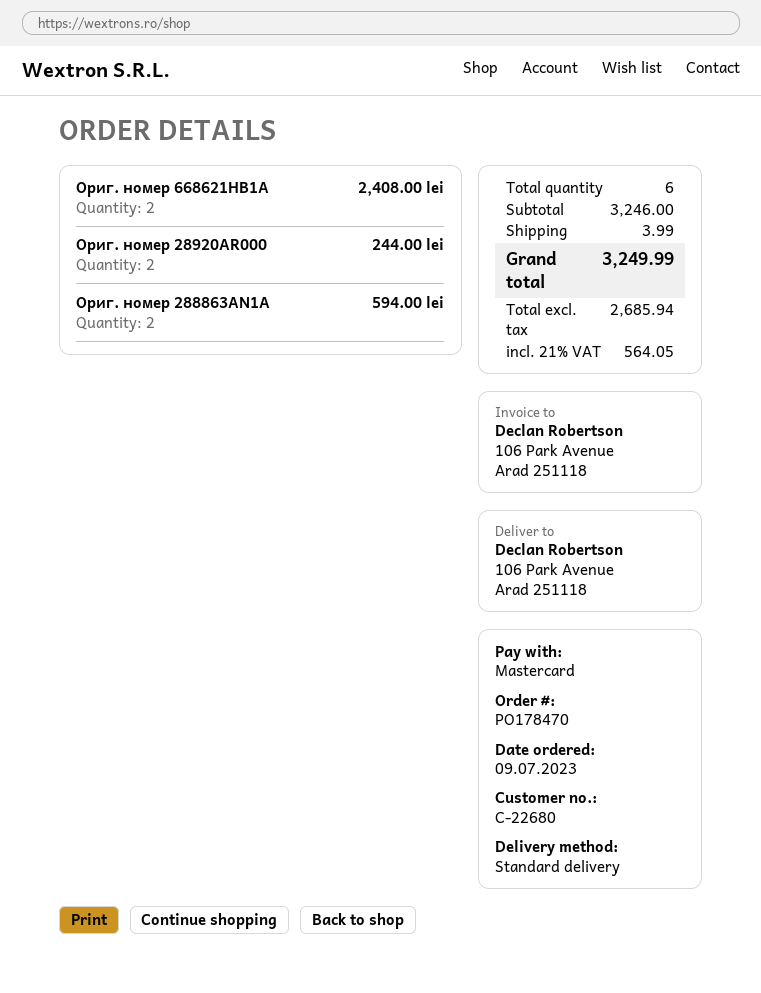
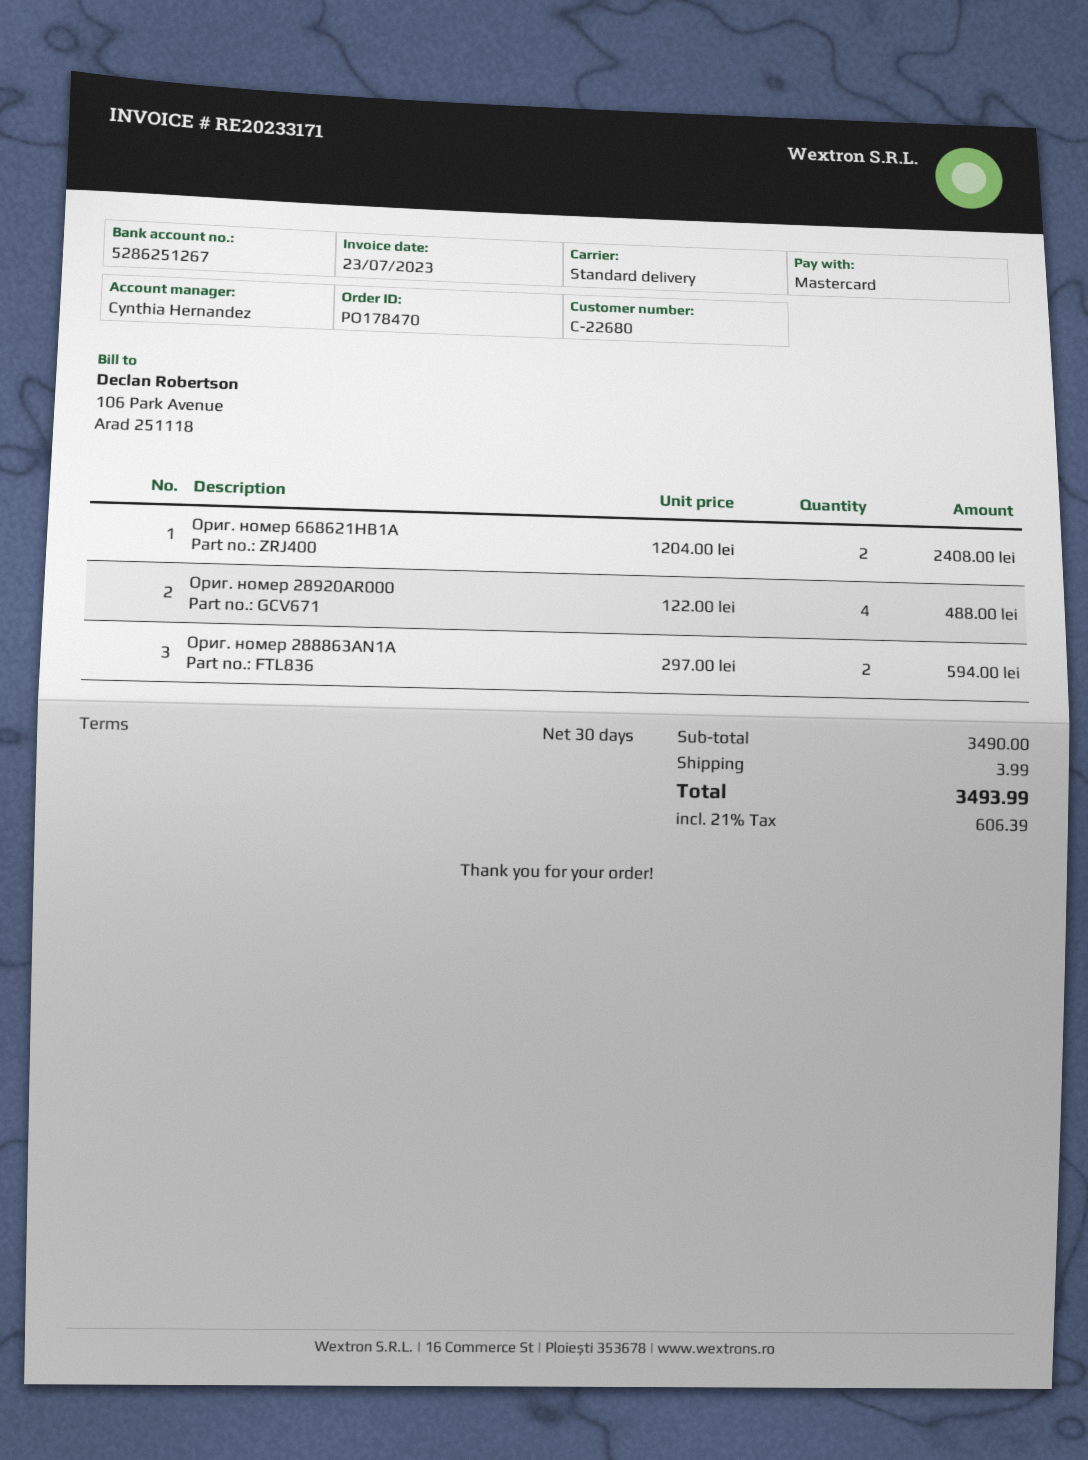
Ориг. номер 28920AR000: 2 for 244.00 -> 4 for 488.00
subtotal: 3246.00 -> 3490.00
tax: 21% = 564.05 -> 21% = 606.39
total: 3249.99 -> 3493.99

